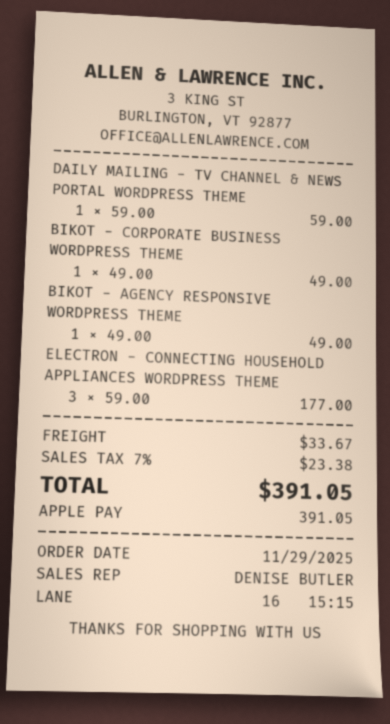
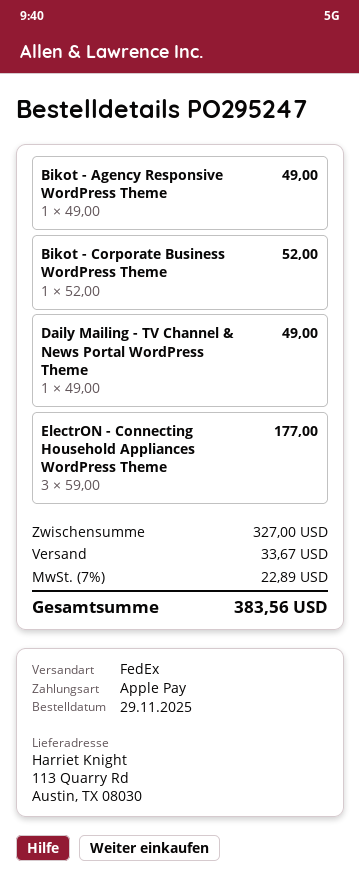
DAILY MAILING - TV CHANNEL & NEWS PORTAL WORDPRESS THEME: 1 x 59.00 = 59.00 -> 1 x 49.00 = 49.00
BIKOT - CORPORATE BUSINESS WORDPRESS THEME: 1 x 49.00 = 49.00 -> 1 x 52.00 = 52.00
tax: 7% = 23.38 -> 7% = 22.89
total: 391.05 -> 383.56

